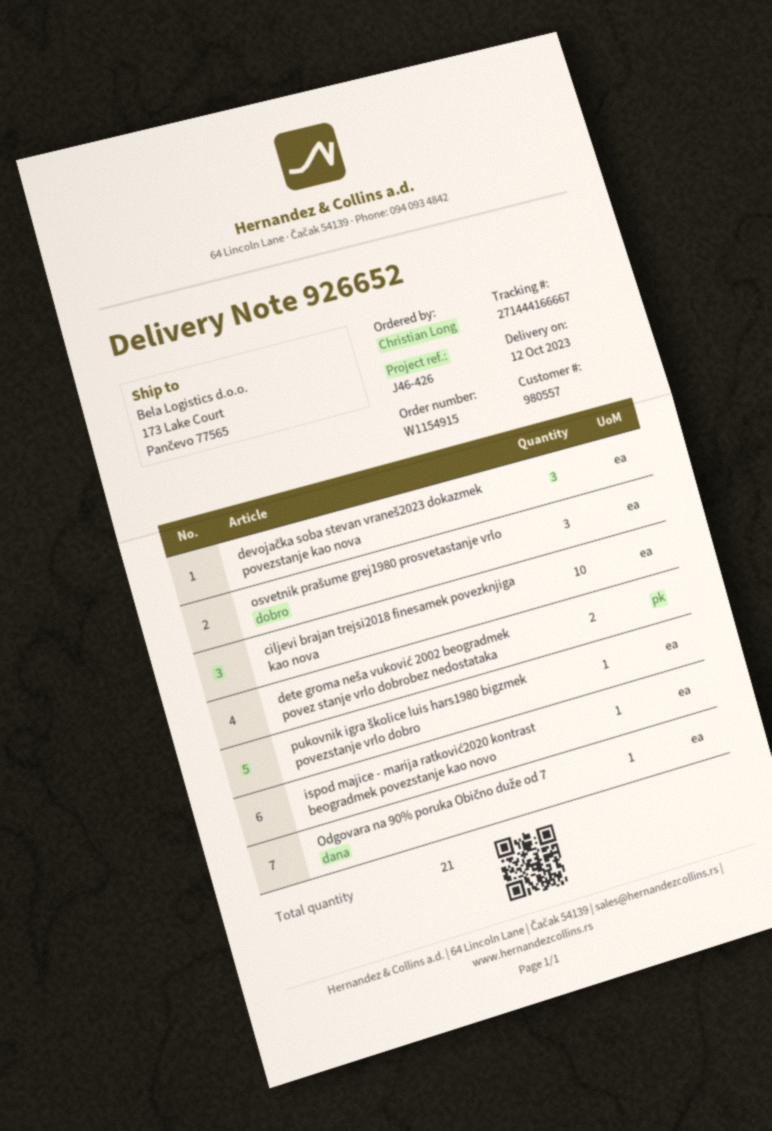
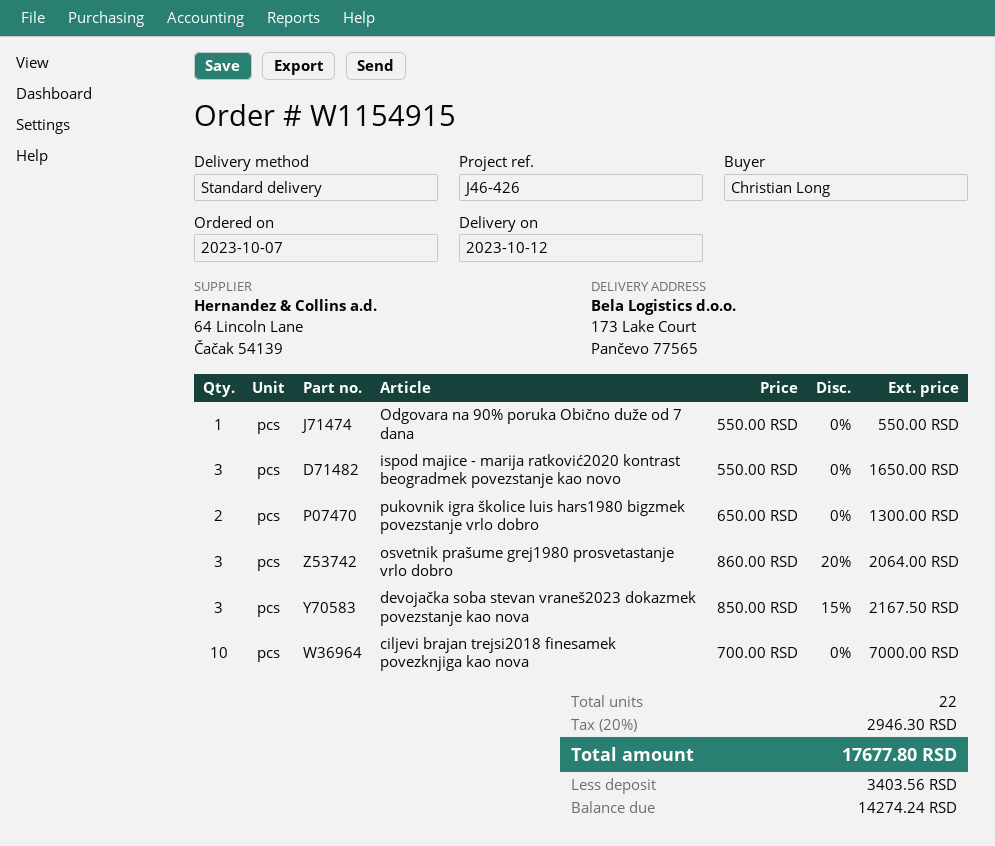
dete groma neša vuković 2002 beogradmek povez stanje vrlo dobrobez nedostataka: 2 -> none
pukovnik igra školice luis hars1980 bigzmek povezstanje vrlo dobro: 1 -> 2
ispod majice - marija ratković2020 kontrast beogradmek povezstanje kao novo: 1 -> 3
total quantity: 21 -> 22

